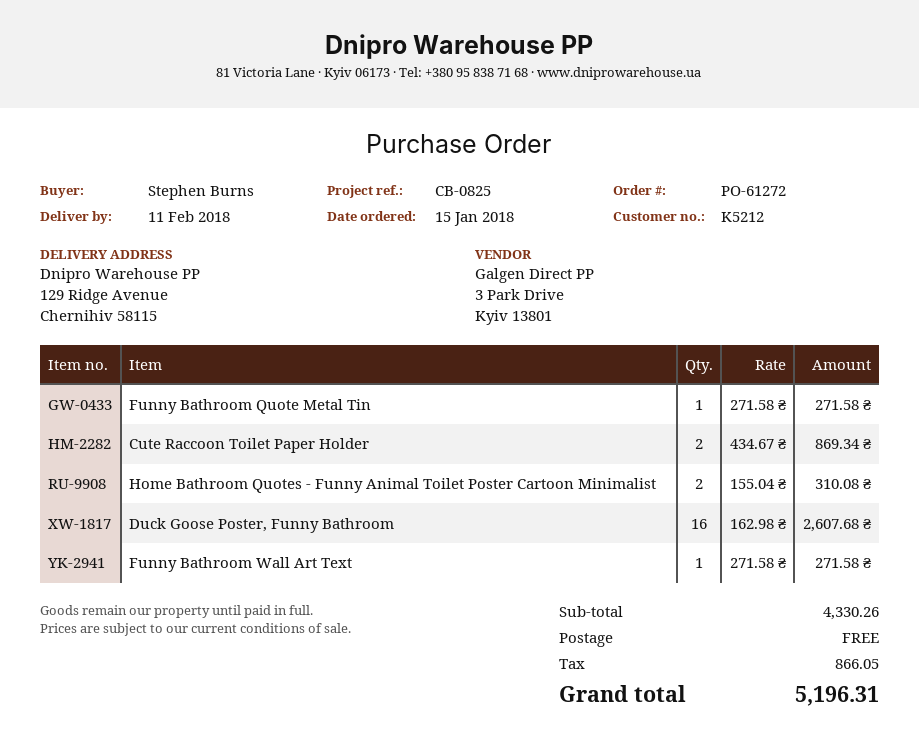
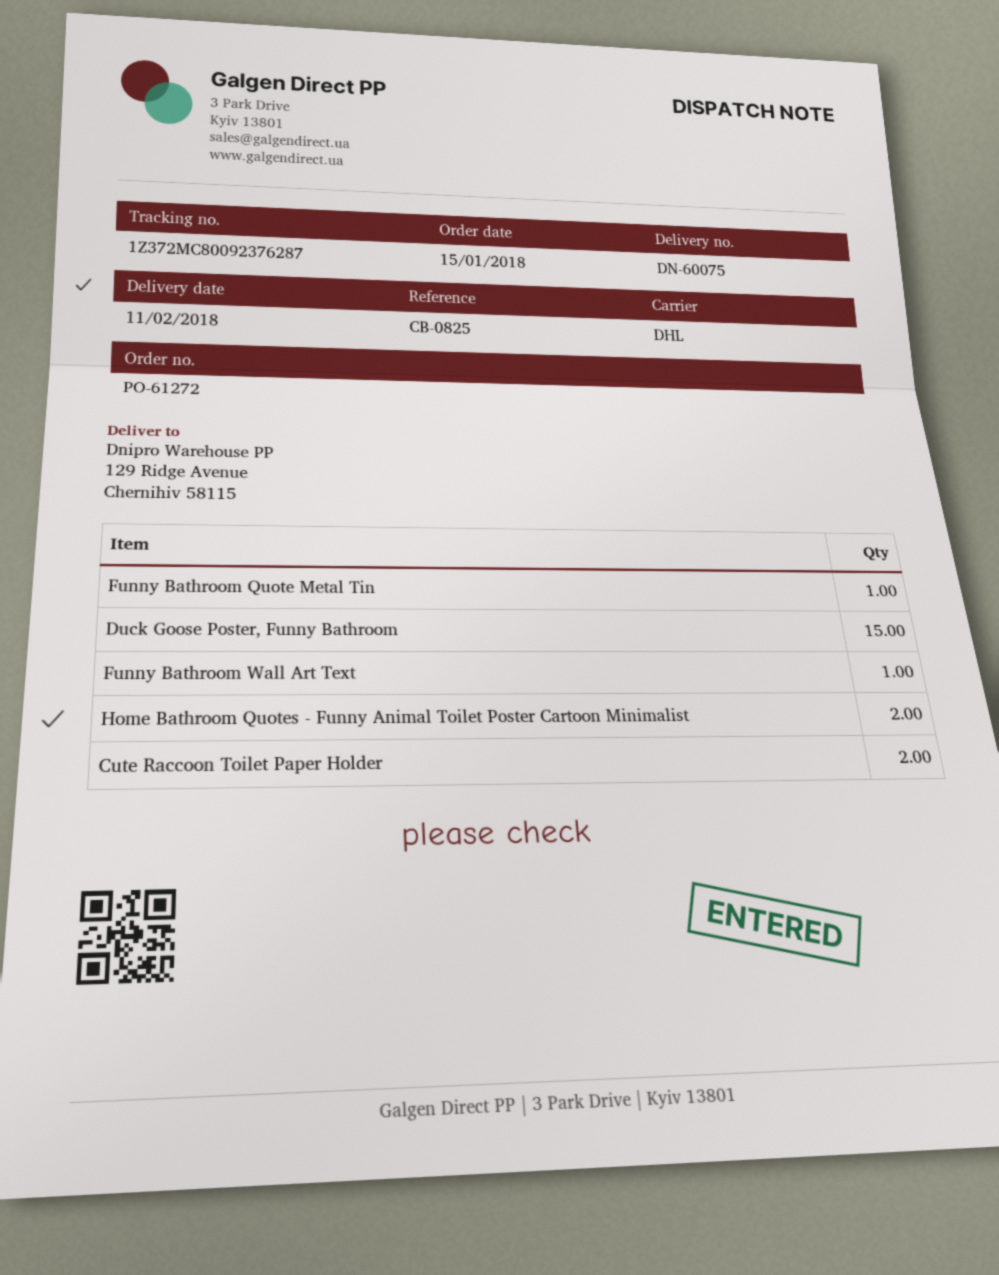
Duck Goose Poster, Funny Bathroom: 16 -> 15

